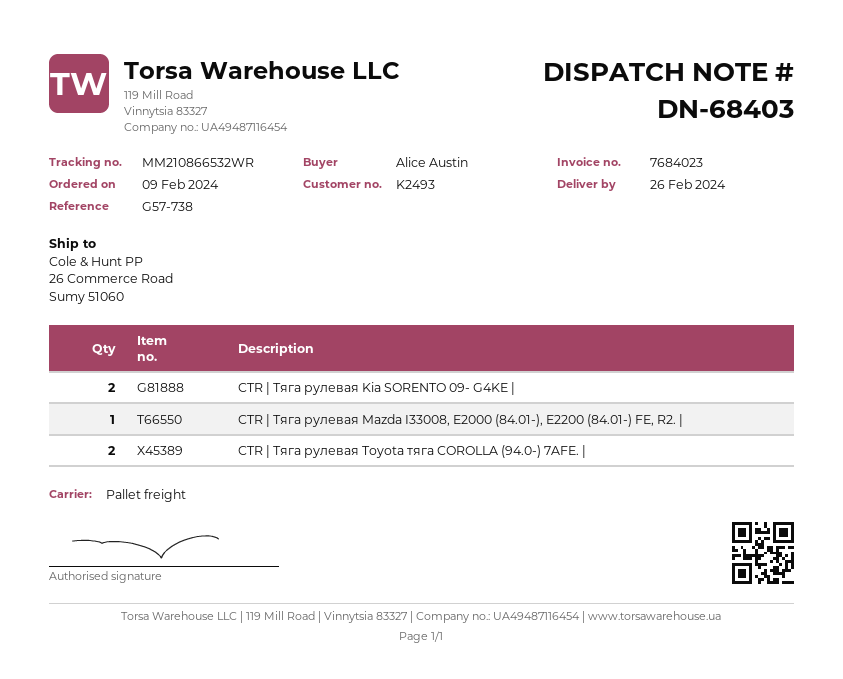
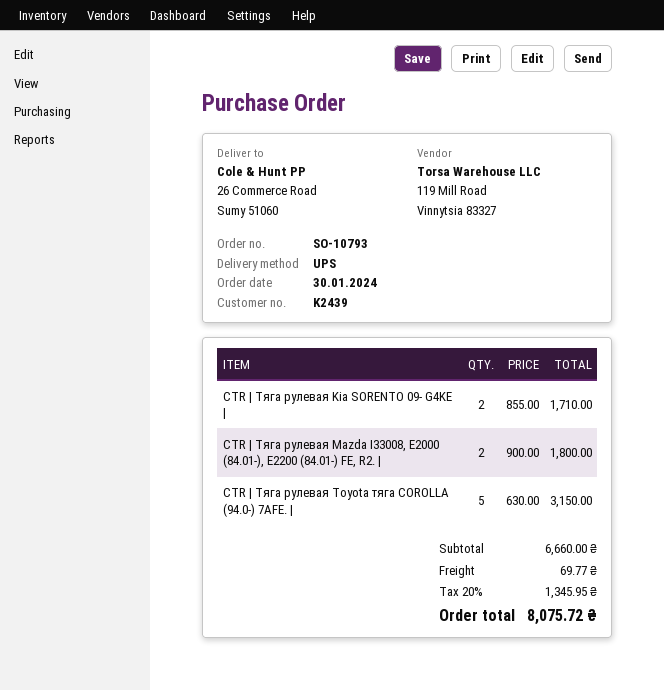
order date: 2024-02-09 -> 2024-01-30
customer number: K2493 -> K2439
shipping method: pallet freight -> UPS
CTR | Тяга рулевая Mazda I33008, E2000 (84.01-), E2200 (84.01-) FE, R2. |: 1 -> 2
CTR | Тяга рулевая Toyota тяга COROLLA (94.0-) 7AFE. |: 2 -> 5

